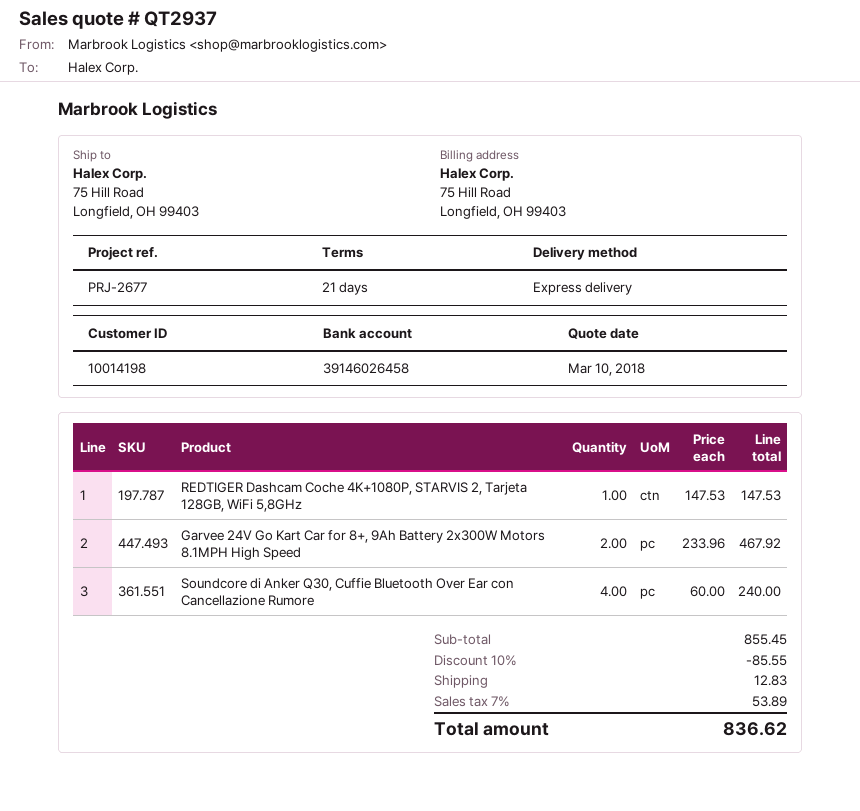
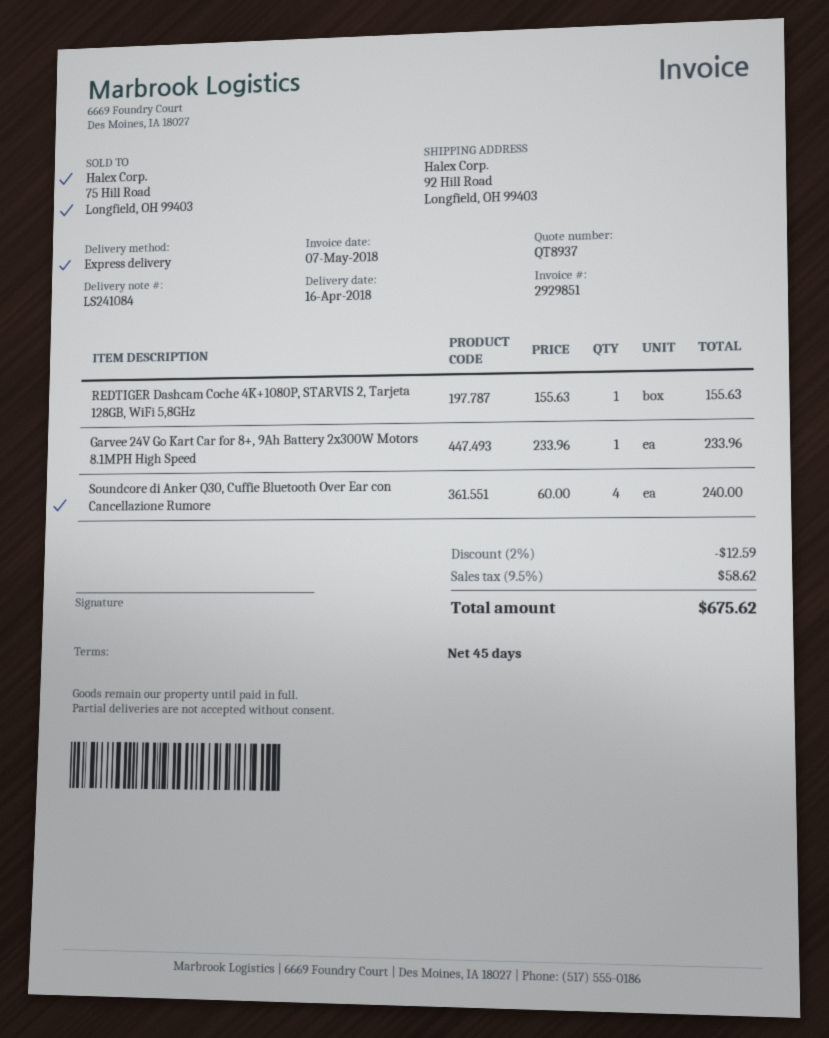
quote number: QT2937 -> QT8937
payment terms: 21 days -> 45 days
ship to: 75 Hill Road, Longfield, OH 99403 -> 92 Hill Road, Longfield, OH 99403
REDTIGER Dashcam Coche 4K+1080P, STARVIS 2, Tarjeta 128GB, WiFi 5,8GHz: 1 x 147.53 = 147.53 -> 1 x 155.63 = 155.63
Garvee 24V Go Kart Car for 8+, 9Ah Battery 2x300W Motors 8.1MPH High Speed: 2 x 233.96 = 467.92 -> 1 x 233.96 = 233.96
discount: 10% = 85.55 -> 2% = 12.59
shipping: 12.83 -> none
tax: 7% = 53.89 -> 9.5% = 58.62
total: 836.62 -> 675.62

